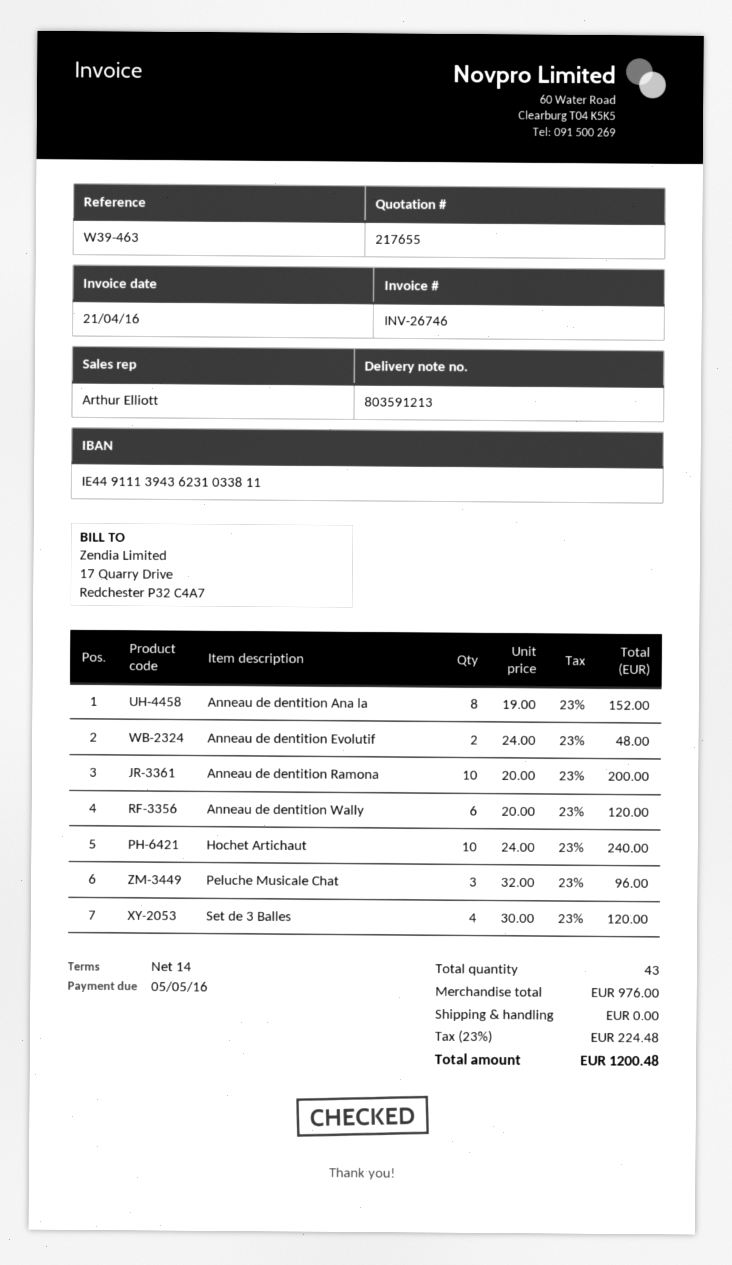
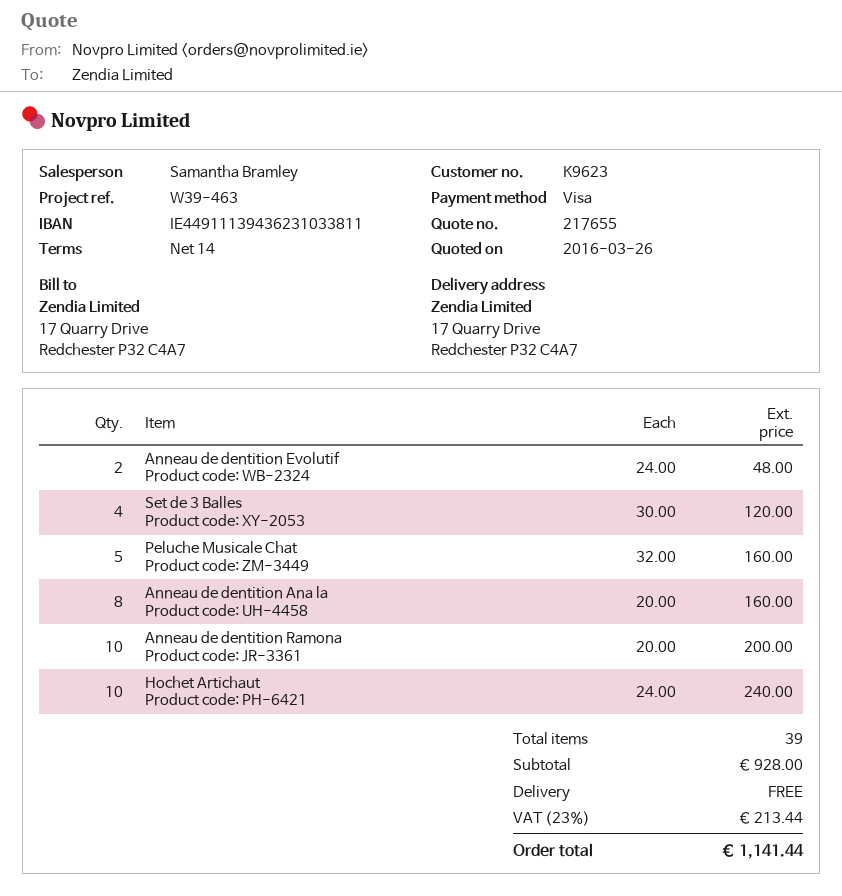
sales rep: Arthur Elliott -> Samantha Bramley
Anneau de dentition Ana la: 8 x 19.00 = 152.00 -> 8 x 20.00 = 160.00
Anneau de dentition Wally: 6 x 20.00 = 120.00 -> none
Peluche Musicale Chat: 3 x 32.00 = 96.00 -> 5 x 32.00 = 160.00
total quantity: 43 -> 39
subtotal: 976.00 -> 928.00
tax: 23% = 224.48 -> 23% = 213.44
total: 1200.48 -> 1141.44

